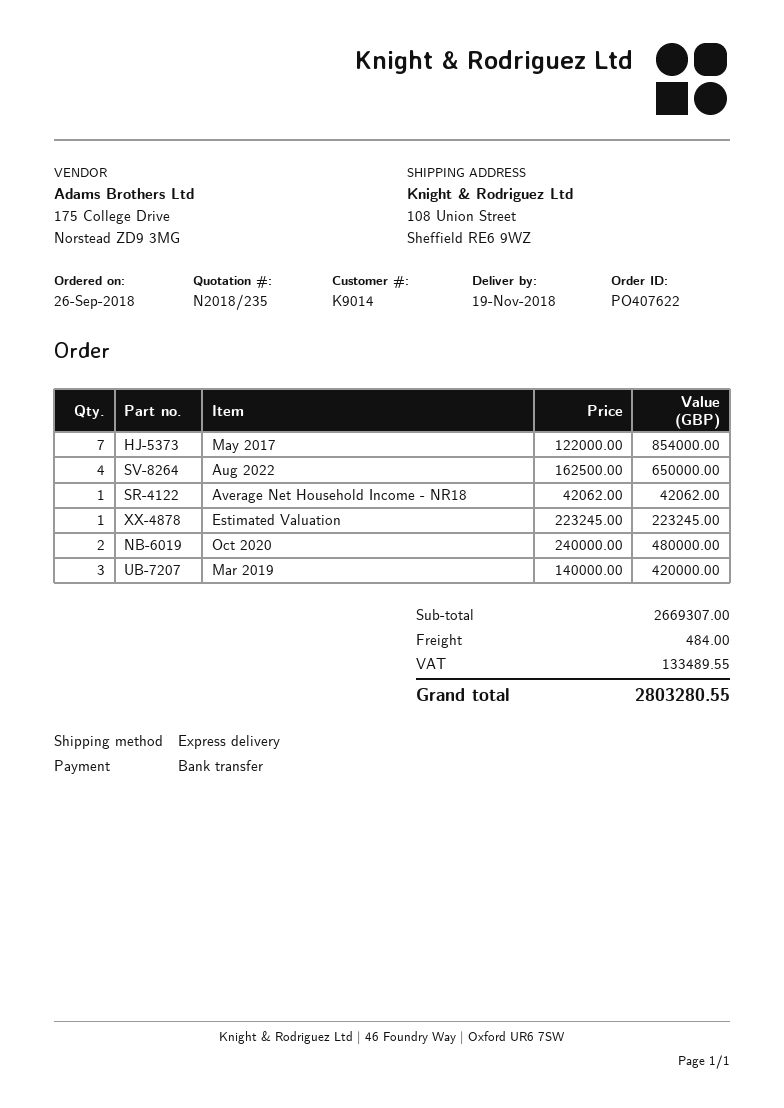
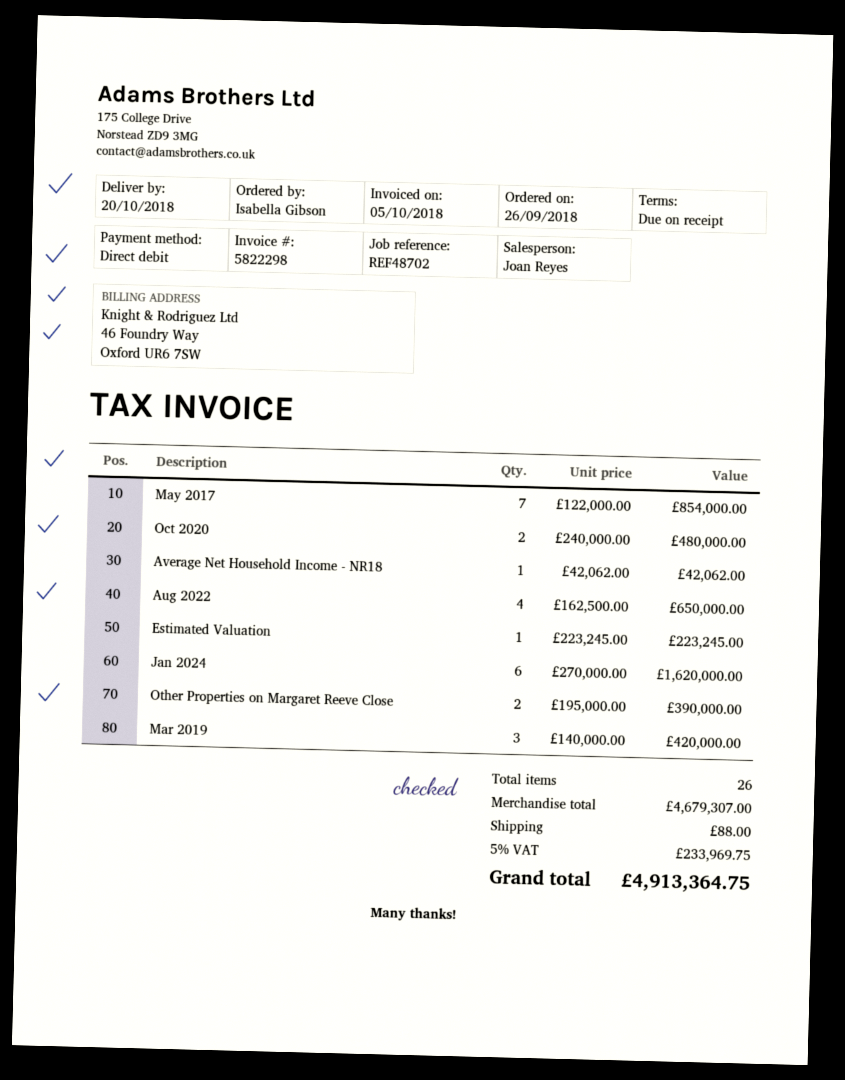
delivery date: 2018-11-19 -> 2018-10-20
payment method: bank transfer -> direct debit
Jan 2024: none -> 6 x 270000.00 = 1620000.00
Other Properties on Margaret Reeve Close: none -> 2 x 195000.00 = 390000.00
subtotal: 2669307.00 -> 4679307.00
shipping: 484.00 -> 88.00
tax: 133489.55 -> 233969.75
total: 2803280.55 -> 4913364.75

